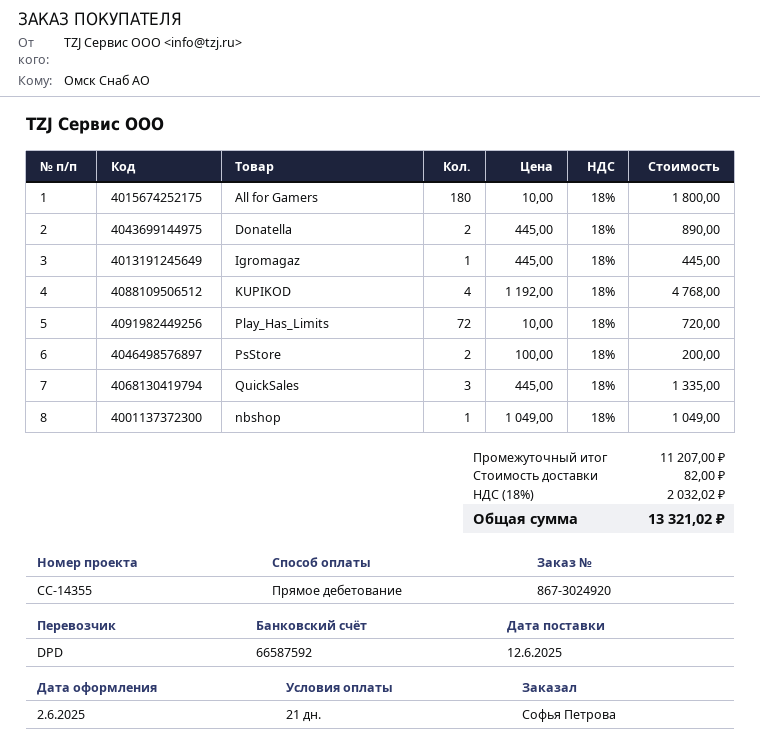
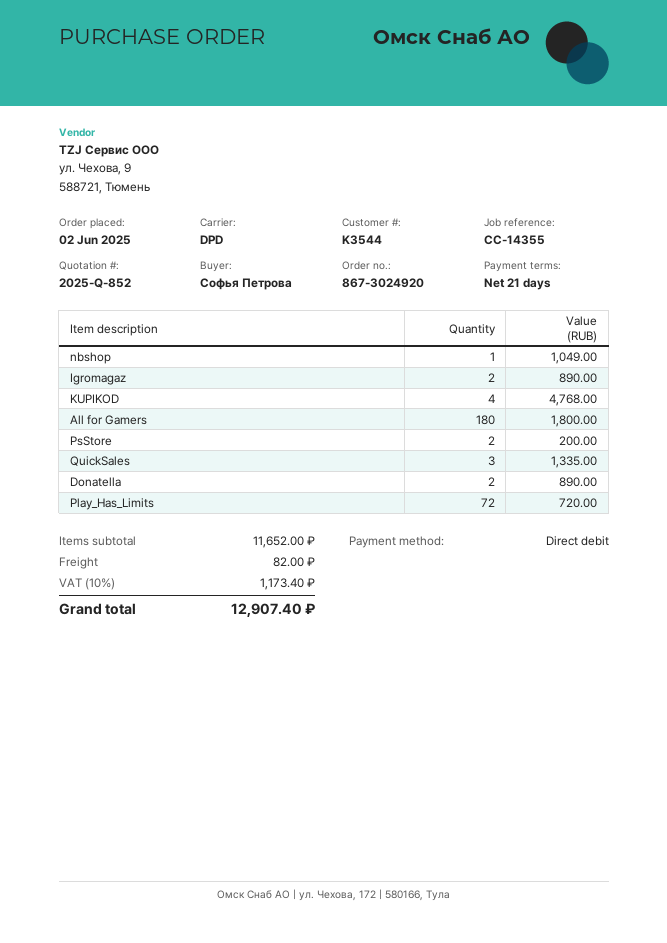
Igromagaz: 1 for 445.00 -> 2 for 890.00
subtotal: 11207.00 -> 11652.00
tax: 18% = 2032.02 -> 10% = 1173.40
total: 13321.02 -> 12907.40

